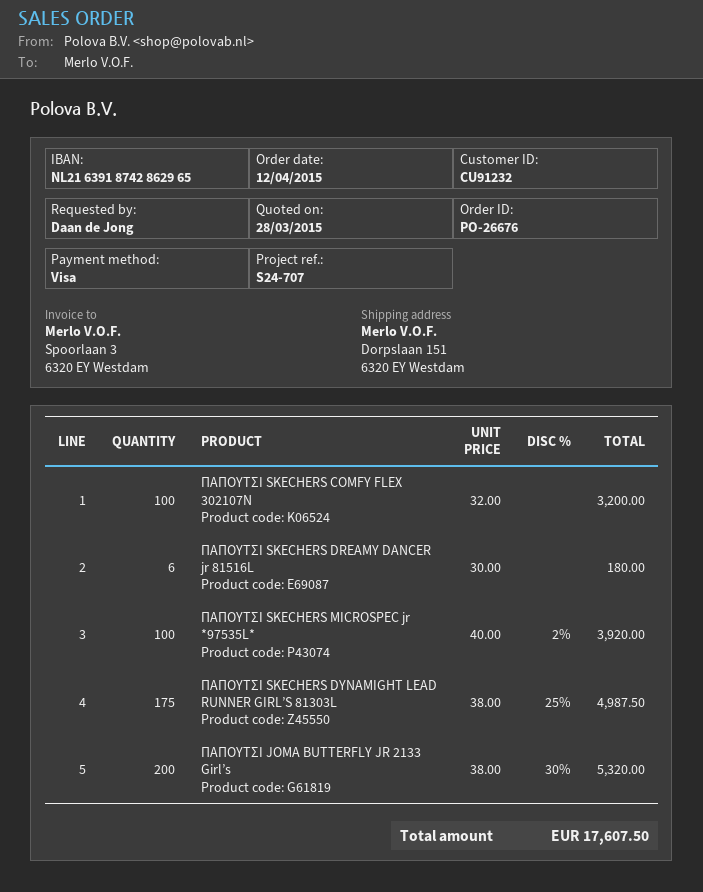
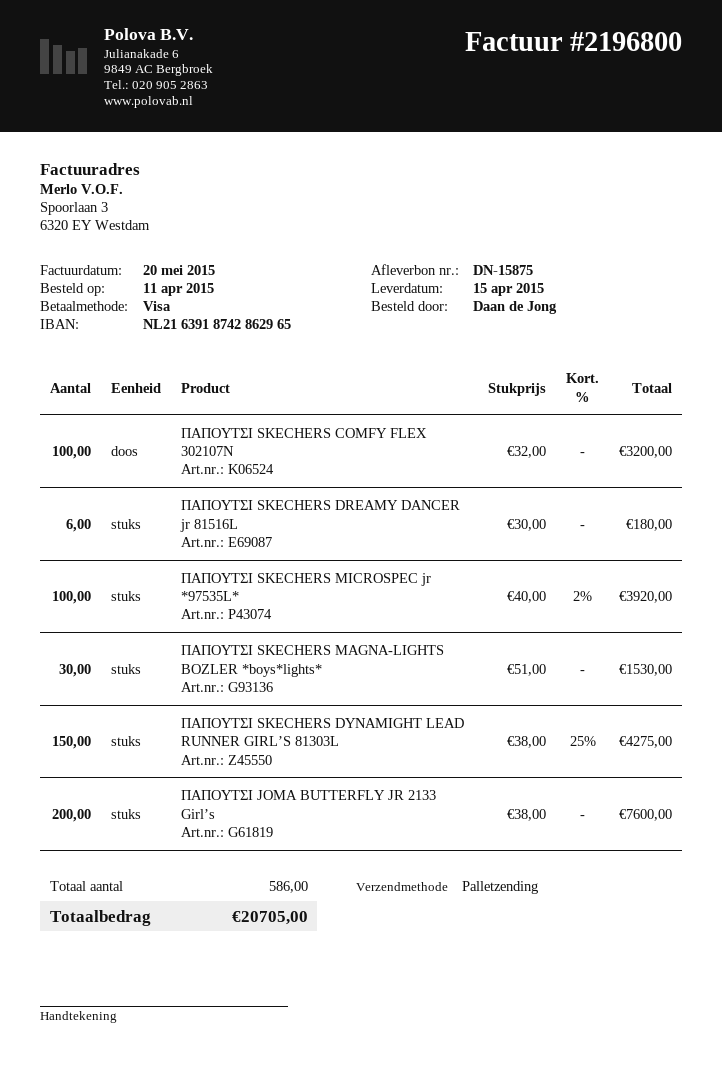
order date: 2015-04-12 -> 2015-04-11
ΠΑΠΟΥΤΣΙ SKECHERS DYNAMIGHT LEAD RUNNER GIRL’S 81303L: 175 x 38.00 - 25% = 4987.50 -> 150 x 38.00 - 25% = 4275.00
ΠΑΠΟΥΤΣΙ JOMA BUTTERFLY JR 2133 Girl’s: 200 x 38.00 - 30% = 5320.00 -> 200 x 38.00 = 7600.00
ΠΑΠΟΥΤΣΙ SKECHERS MAGNA-LIGHTS BOZLER *boys*lights*: none -> 30 x 51.00 = 1530.00
total: 17607.50 -> 20705.00

